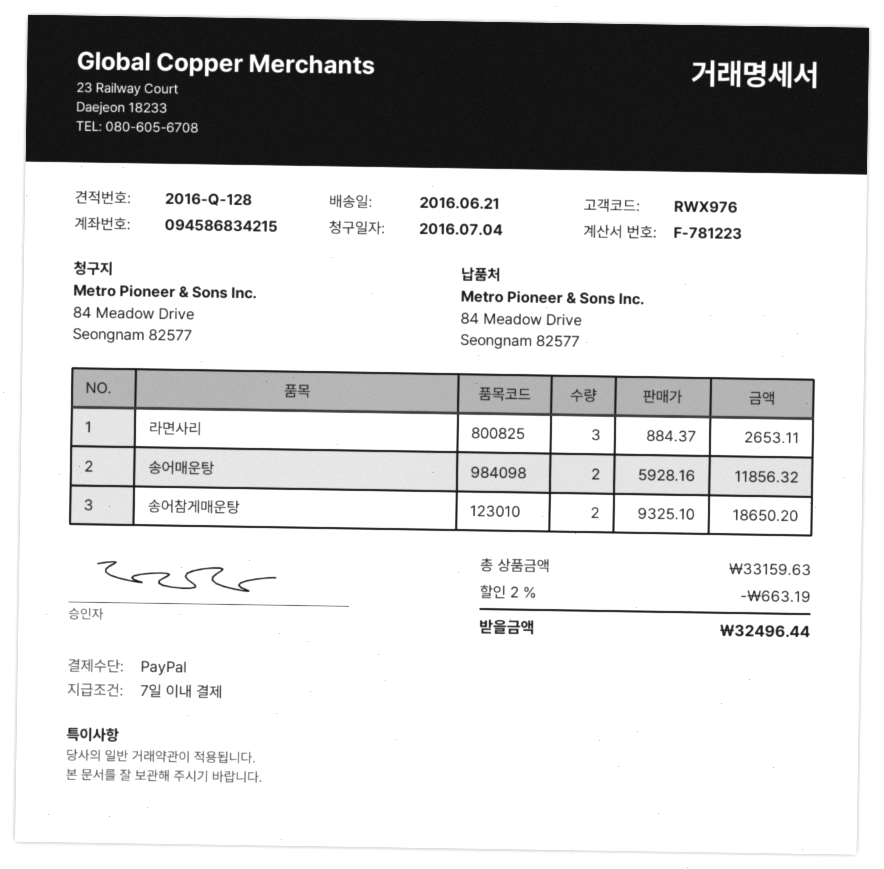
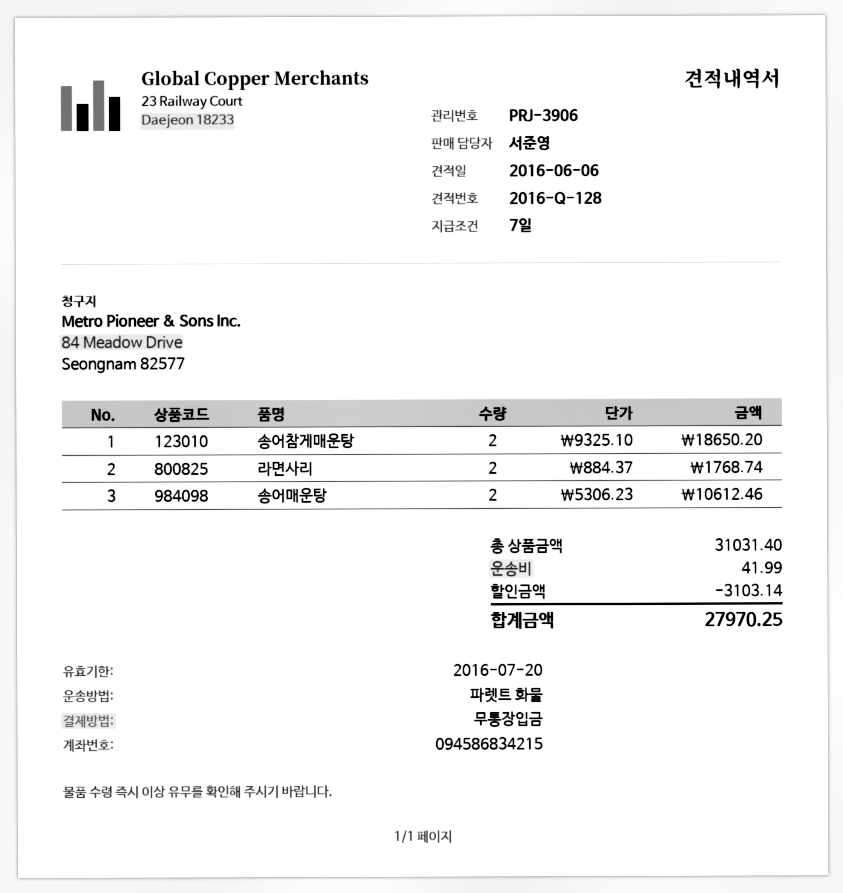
payment method: PayPal -> bank transfer
라면사리: 3 x 884.37 = 2653.11 -> 2 x 884.37 = 1768.74
송어매운탕: 2 x 5928.16 = 11856.32 -> 2 x 5306.23 = 10612.46
subtotal: 33159.63 -> 31031.40
discount: 663.19 -> 3103.14
shipping: none -> 41.99
total: 32496.44 -> 27970.25

